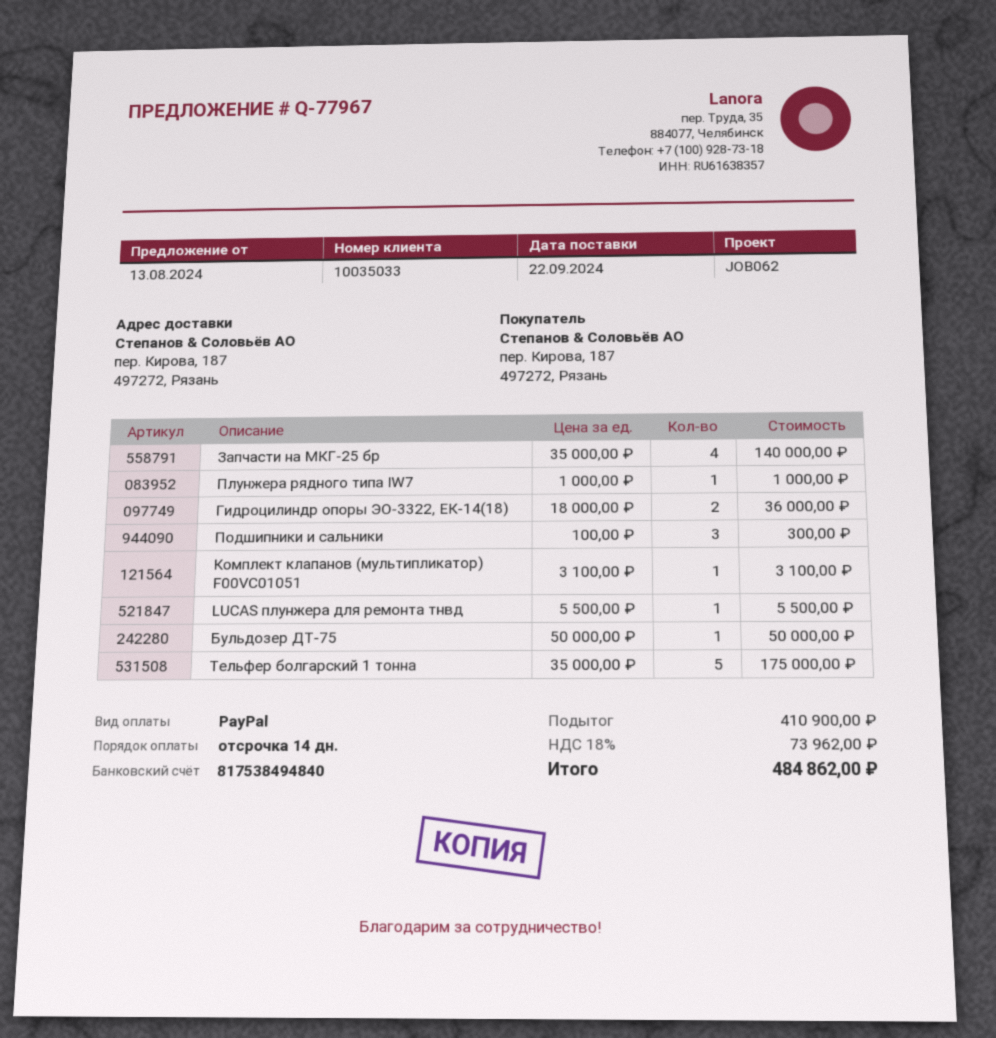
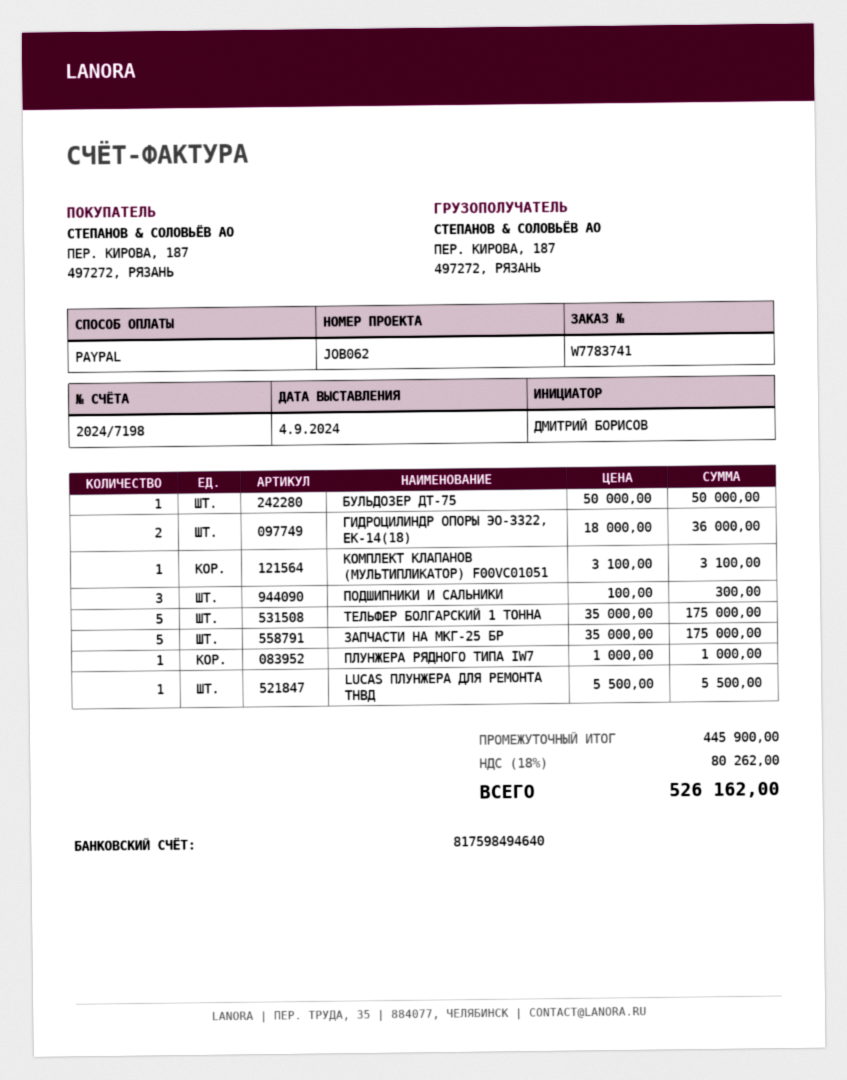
bank account: 817538494840 -> 817598494640
Запчасти на МКГ-25 бр: 4 x 35000.00 = 140000.00 -> 5 x 35000.00 = 175000.00
subtotal: 410900.00 -> 445900.00
tax: 18% = 73962.00 -> 18% = 80262.00
total: 484862.00 -> 526162.00

